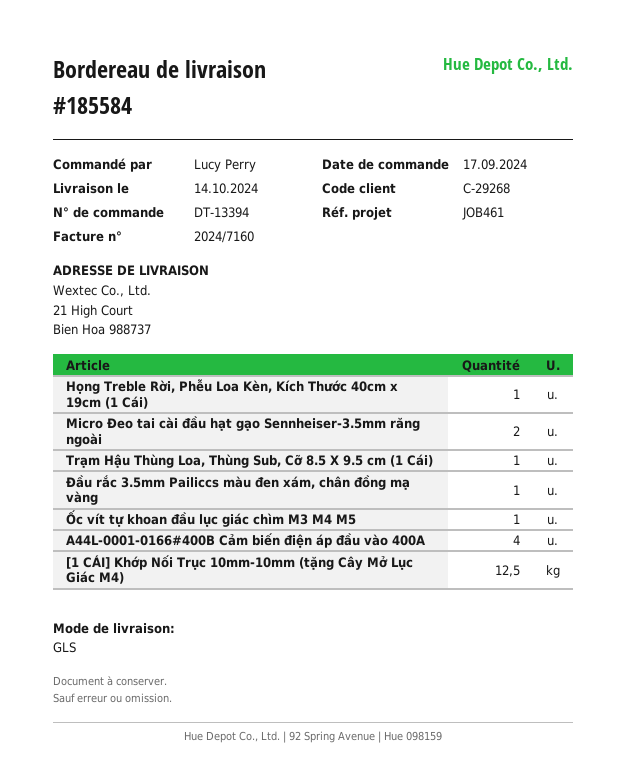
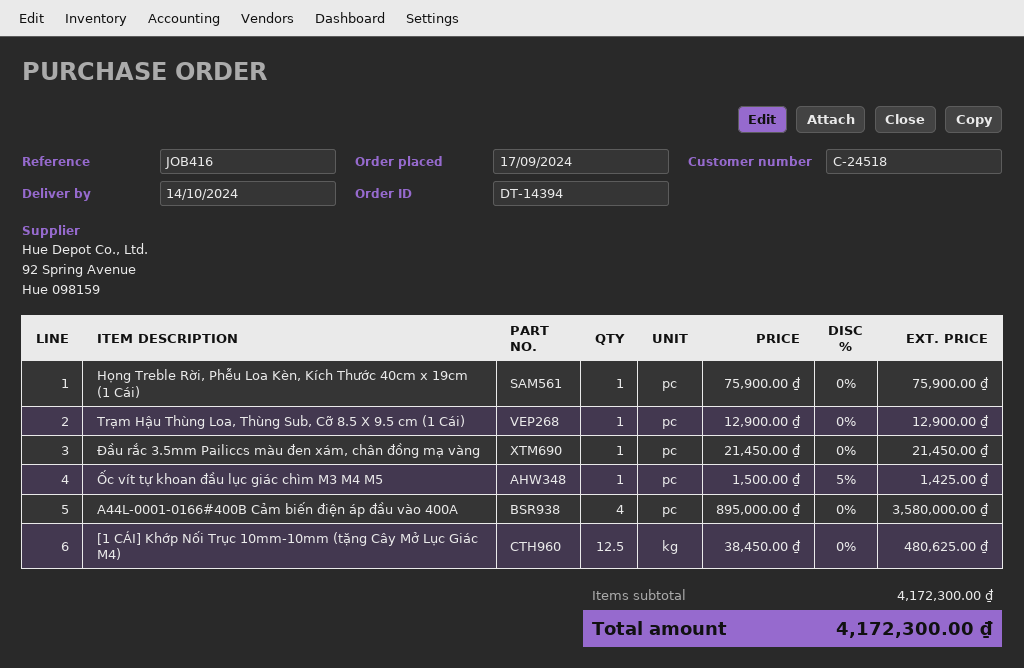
order number: DT-13394 -> DT-14394
customer number: C-29268 -> C-24518
reference: JOB461 -> JOB416
Micro Đeo tai cài đầu hạt gạo Sennheiser-3.5mm răng ngoài: 2 -> none

